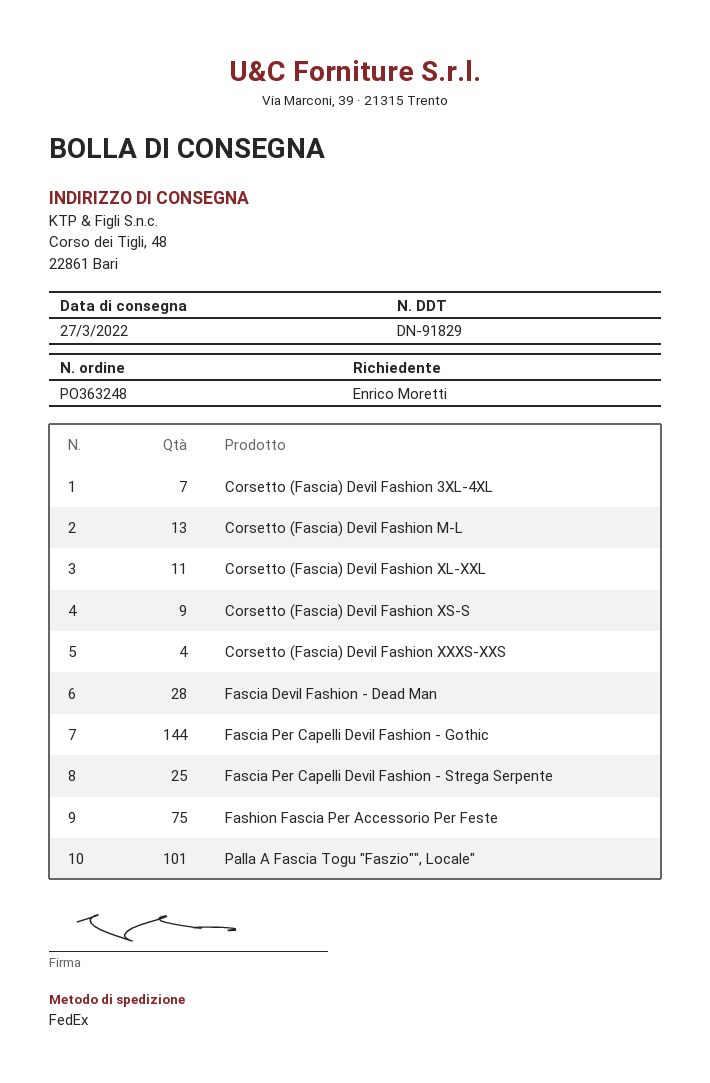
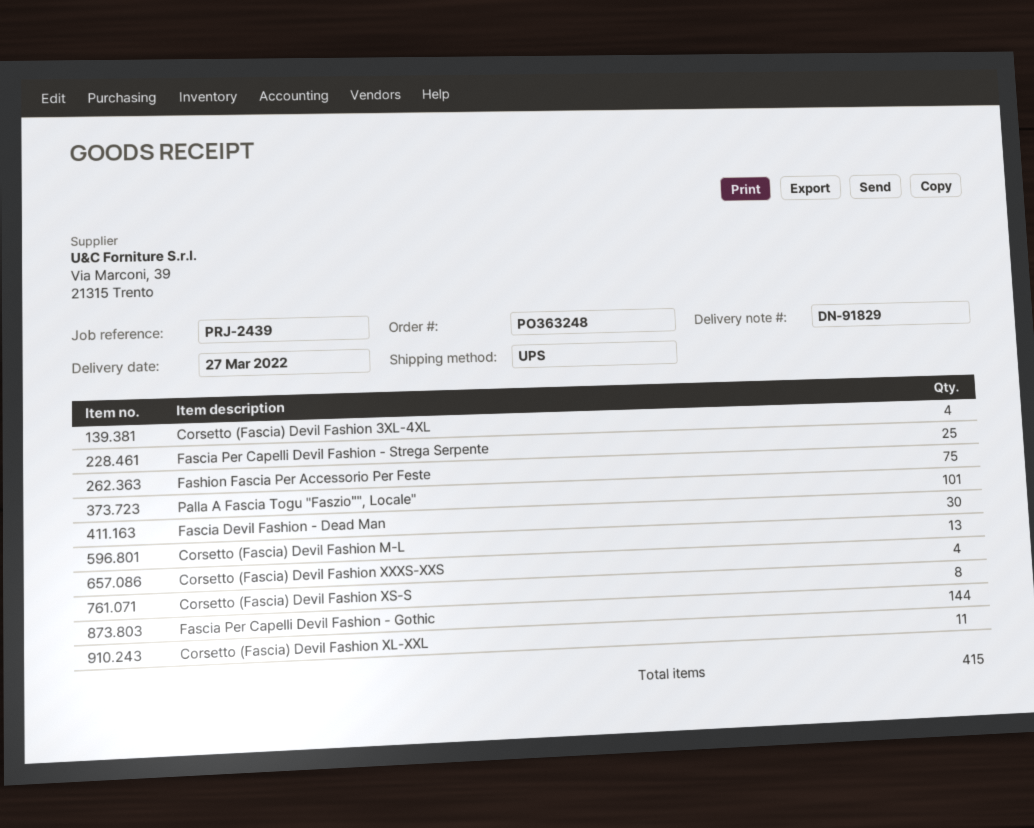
shipping method: FedEx -> UPS
Corsetto (Fascia) Devil Fashion 3XL-4XL: 7 -> 4
Corsetto (Fascia) Devil Fashion XS-S: 9 -> 8
Fascia Devil Fashion - Dead Man: 28 -> 30

